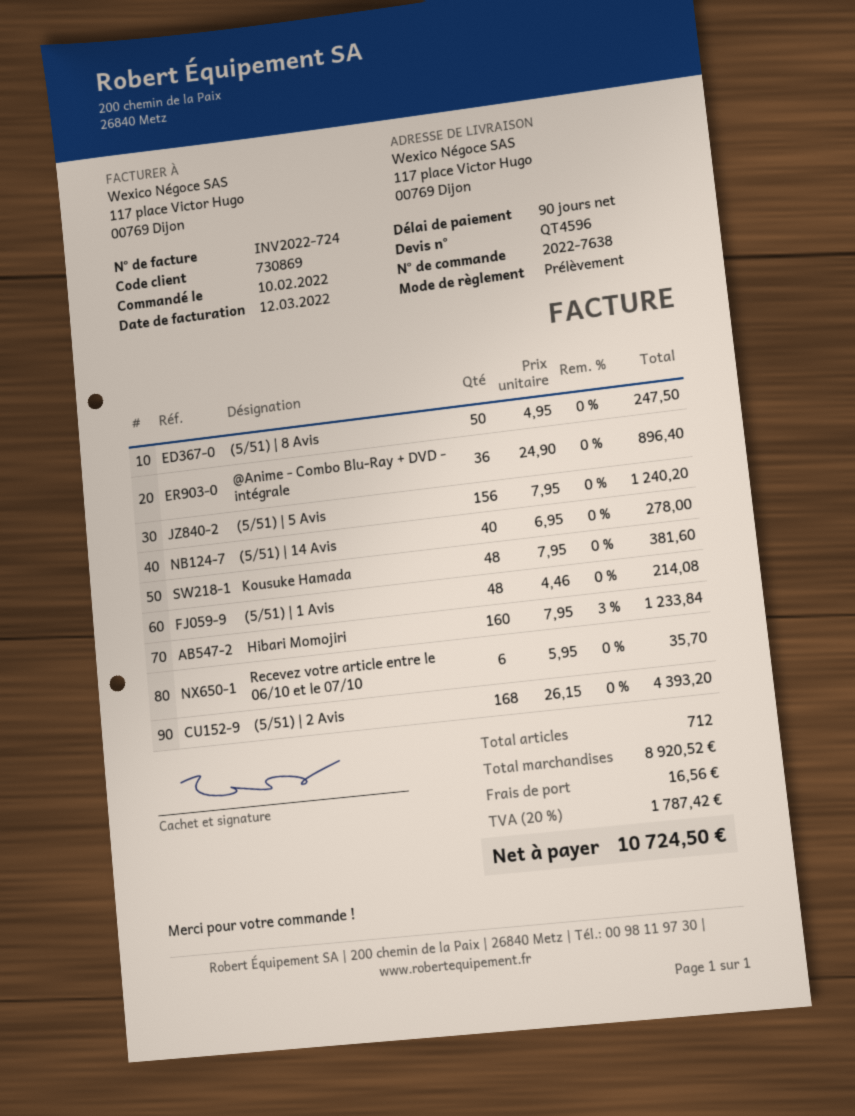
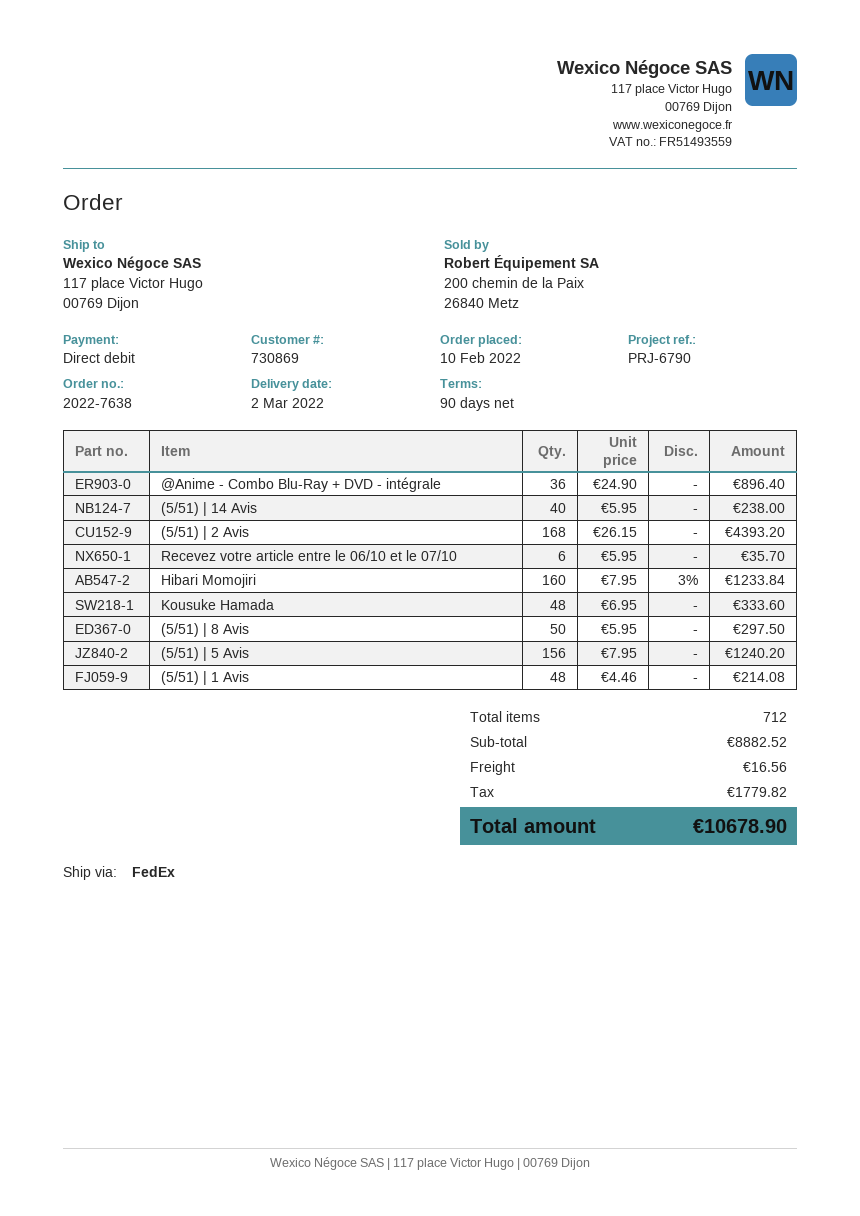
(5/51) | 8 Avis: 50 x 4.95 = 247.50 -> 50 x 5.95 = 297.50
(5/51) | 14 Avis: 40 x 6.95 = 278.00 -> 40 x 5.95 = 238.00
Kousuke Hamada: 48 x 7.95 = 381.60 -> 48 x 6.95 = 333.60
subtotal: 8920.52 -> 8882.52
tax: 1787.42 -> 1779.82
total: 10724.50 -> 10678.90

